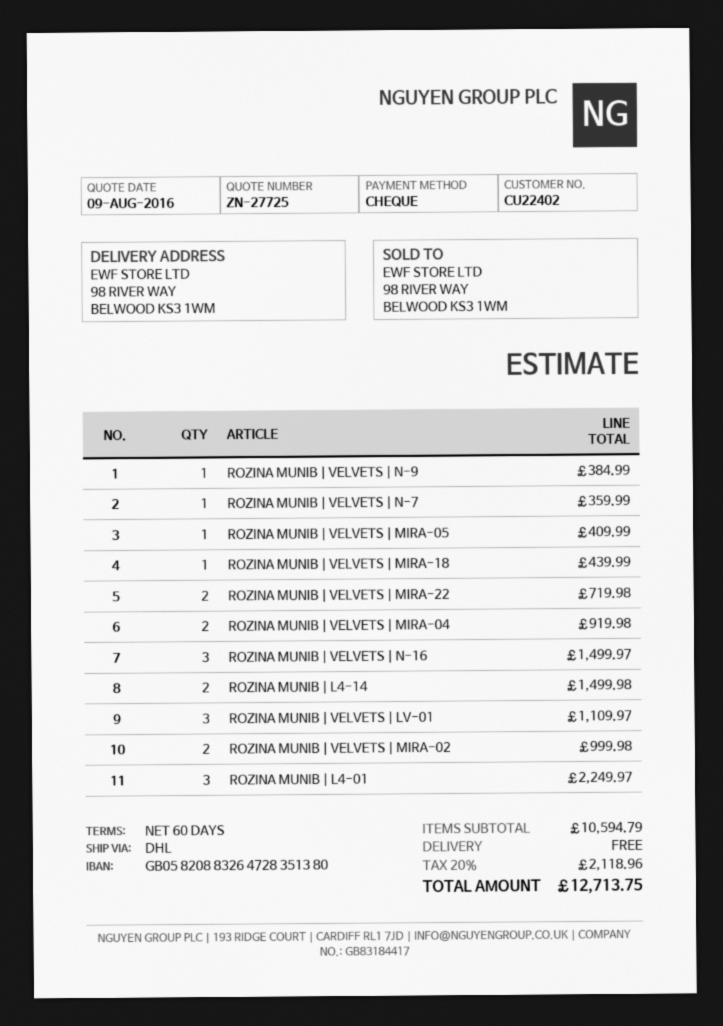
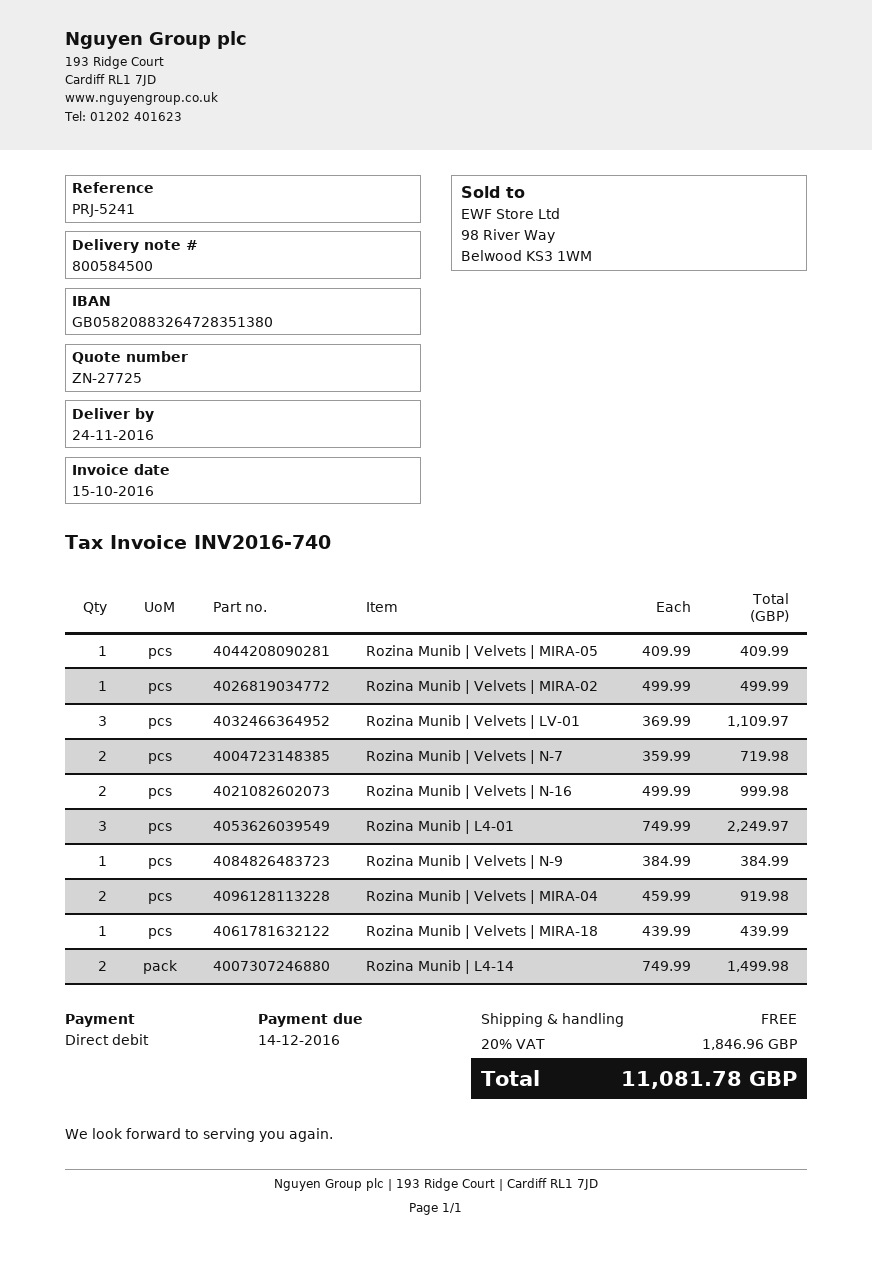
payment method: cheque -> direct debit
ROZINA MUNIB | VELVETS | N-7: 1 for 359.99 -> 2 for 719.98
ROZINA MUNIB | VELVETS | MIRA-22: 2 for 719.98 -> none
ROZINA MUNIB | VELVETS | N-16: 3 for 1499.97 -> 2 for 999.98
ROZINA MUNIB | VELVETS | MIRA-02: 2 for 999.98 -> 1 for 499.99
tax: 20% = 2118.96 -> 20% = 1846.96
total: 12713.75 -> 11081.78

